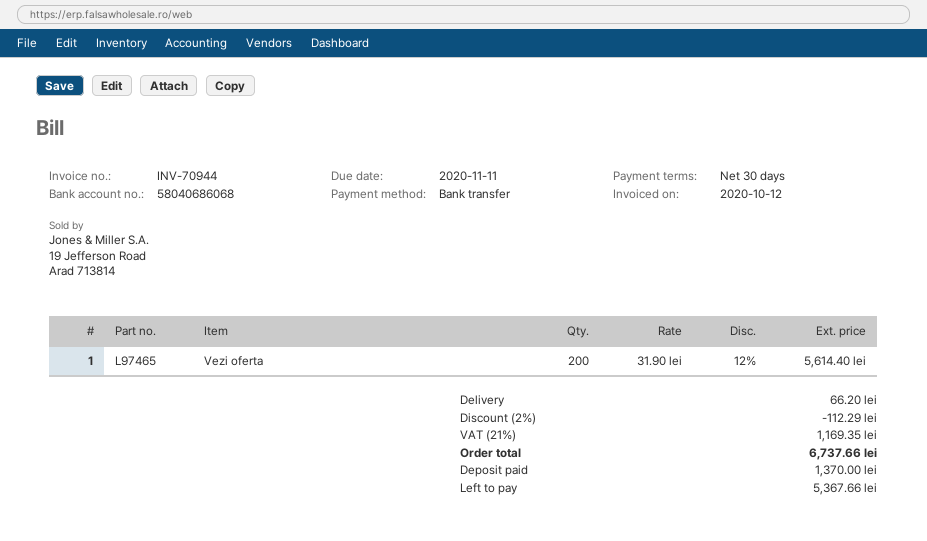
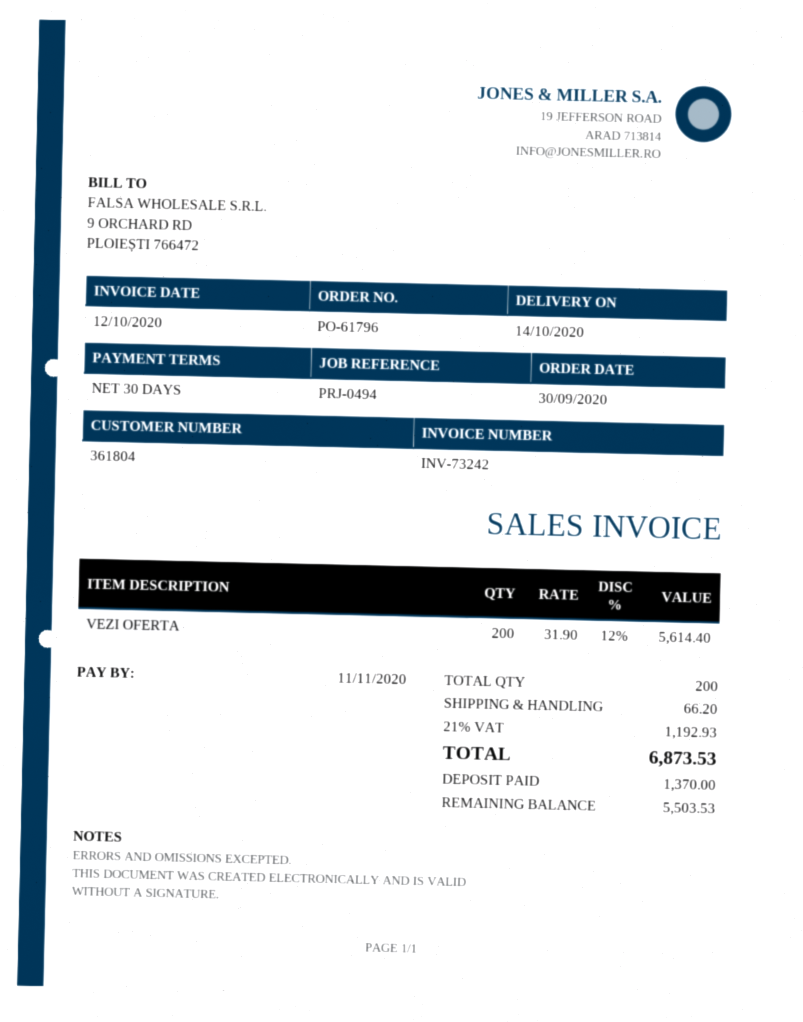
invoice number: INV-70944 -> INV-73242
discount: 2% = 112.29 -> none
tax: 21% = 1169.35 -> 21% = 1192.93
total: 6737.66 -> 6873.53
balance: 5367.66 -> 5503.53

